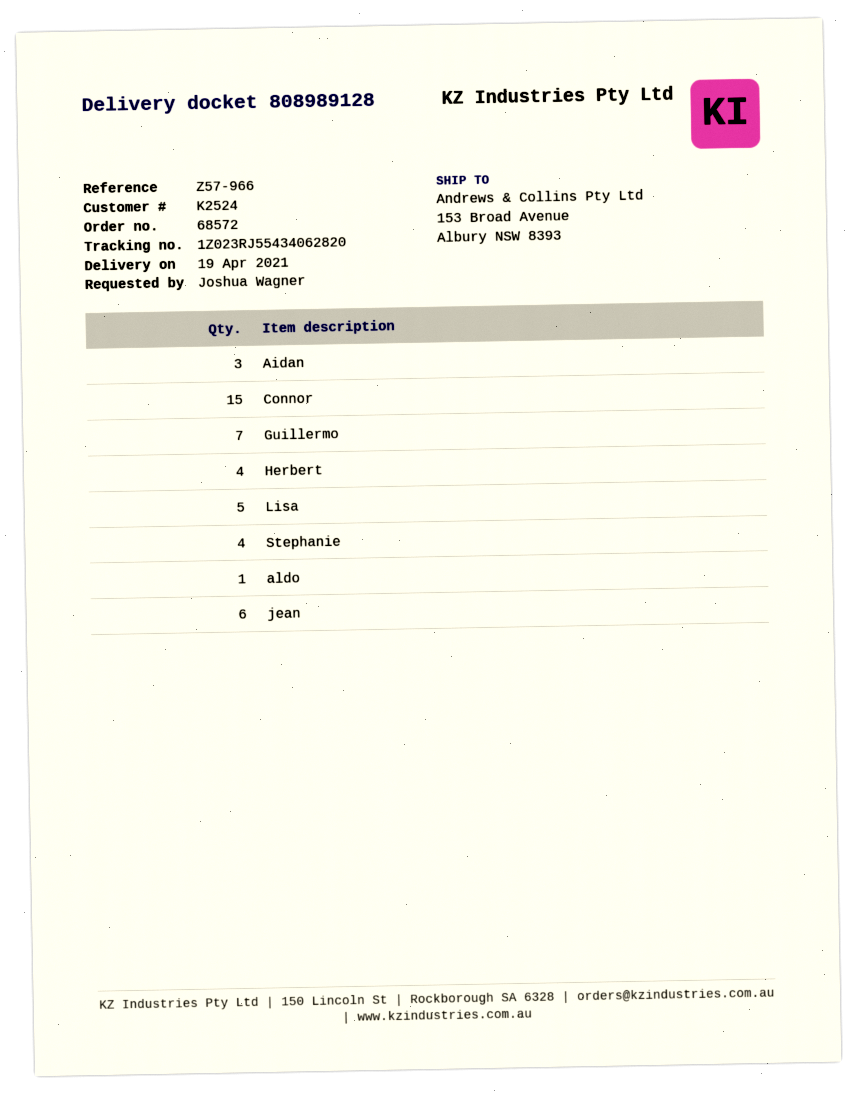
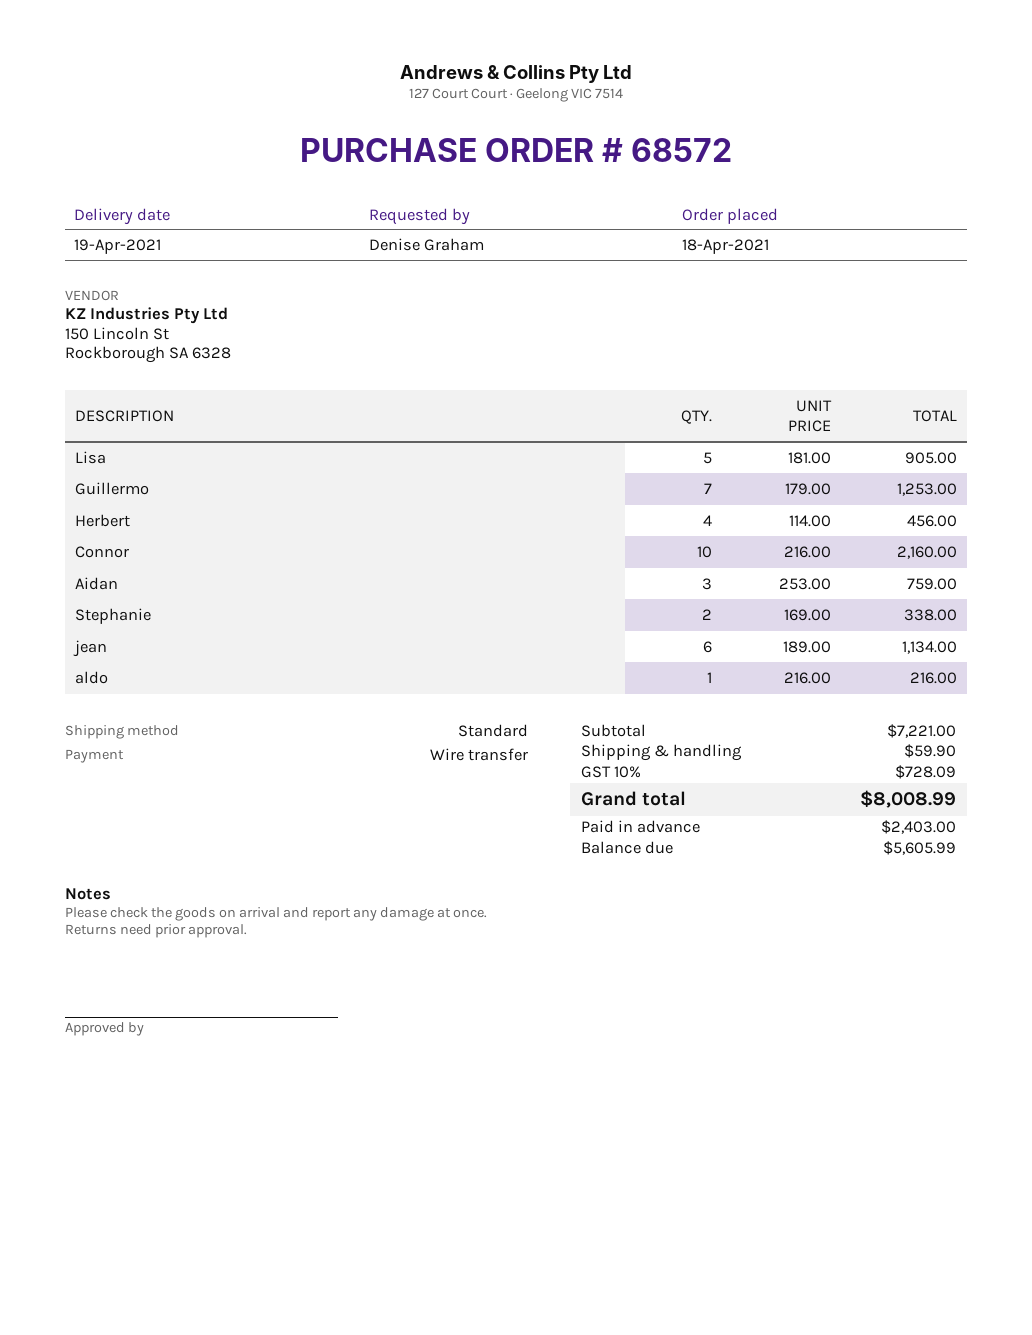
ordered by: Joshua Wagner -> Denise Graham
Connor: 15 -> 10
Stephanie: 4 -> 2

